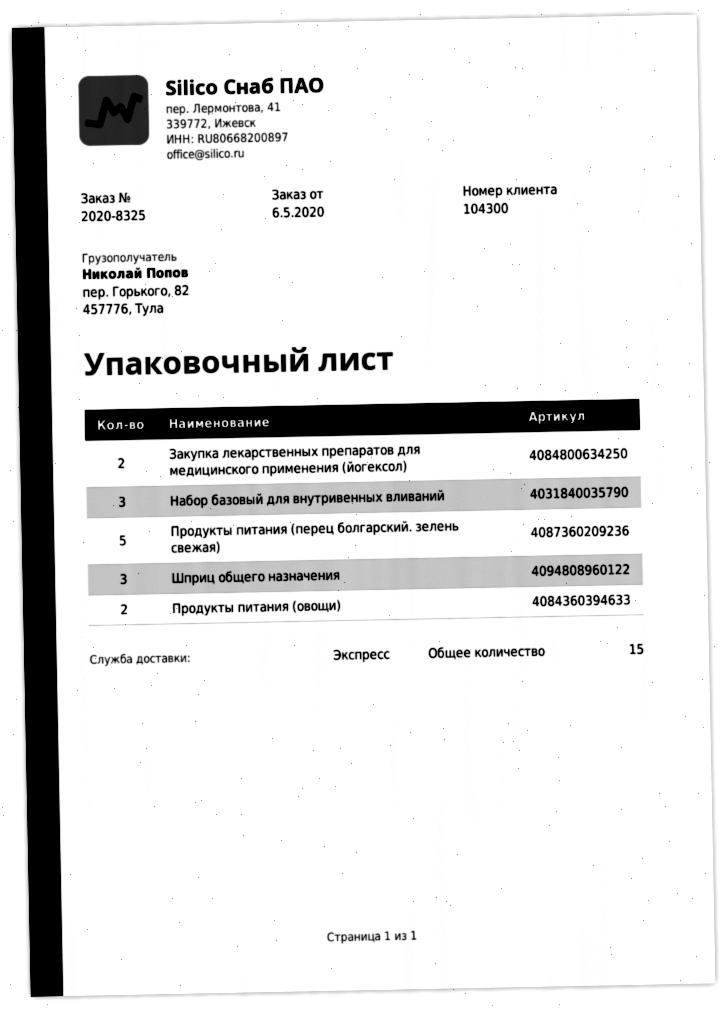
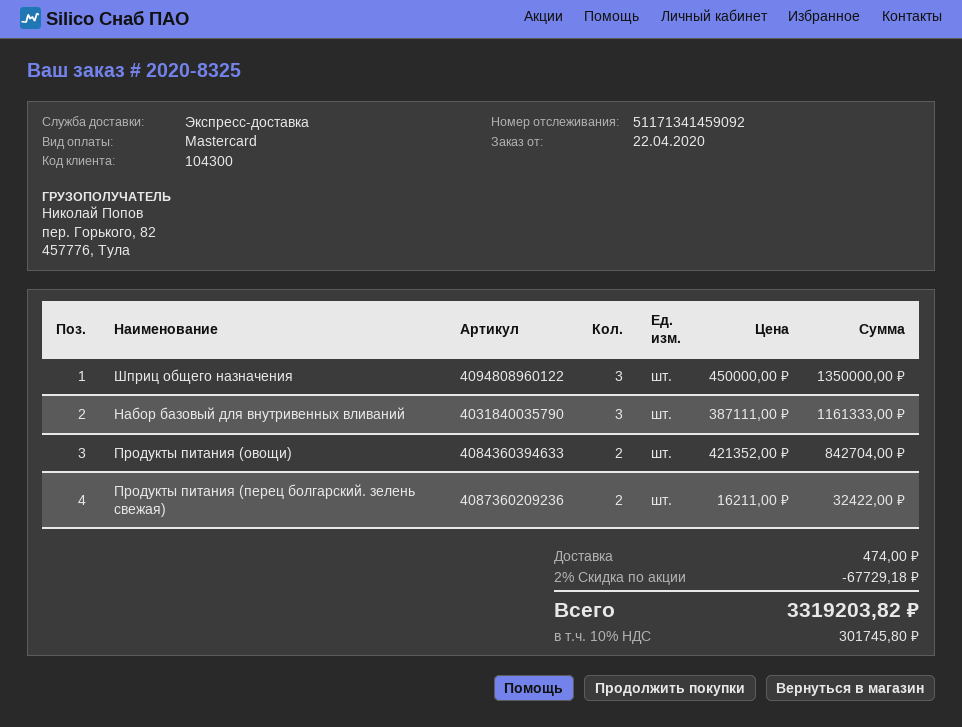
order date: 2020-05-06 -> 2020-04-22
Закупка лекарственных препаратов для медицинского применения (йогексол): 2 -> none
Продукты питания (перец болгарский. зелень свежая): 5 -> 2

